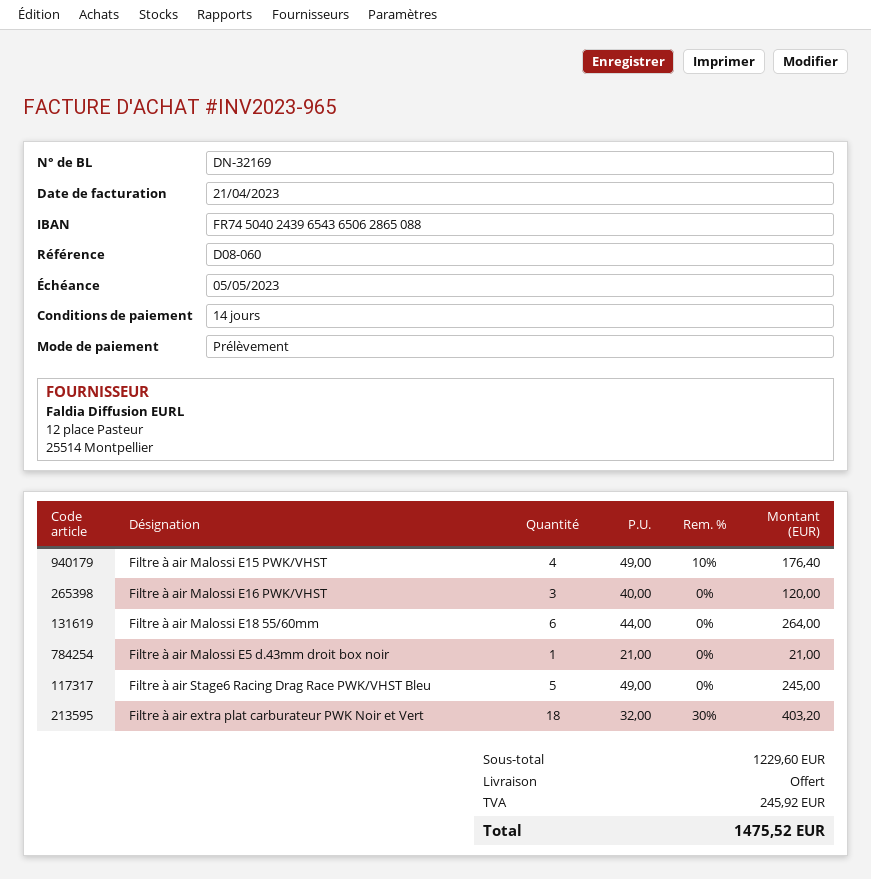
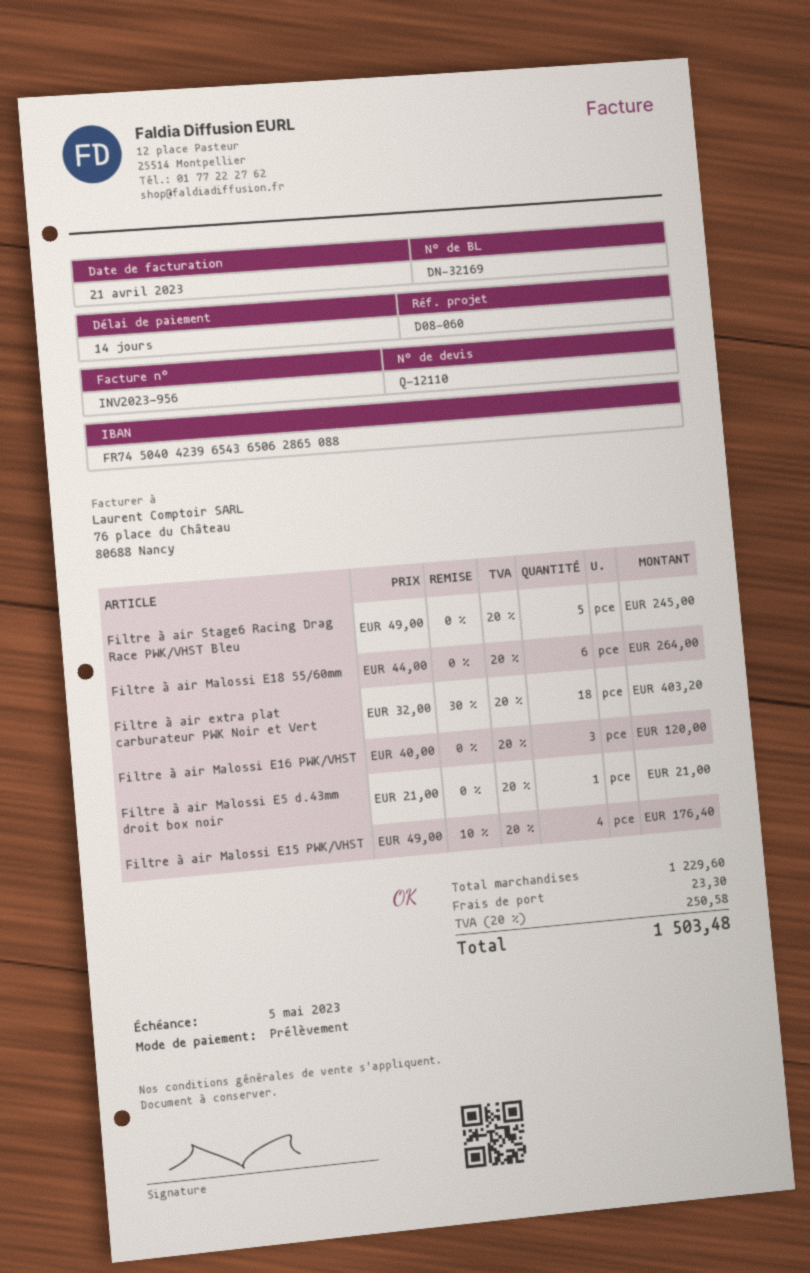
invoice number: INV2023-965 -> INV2023-956
bank account: FR7450402439654365062865088 -> FR7450404239654365062865088
shipping: 0.00 -> 23.30
tax: 245.92 -> 250.58
total: 1475.52 -> 1503.48

